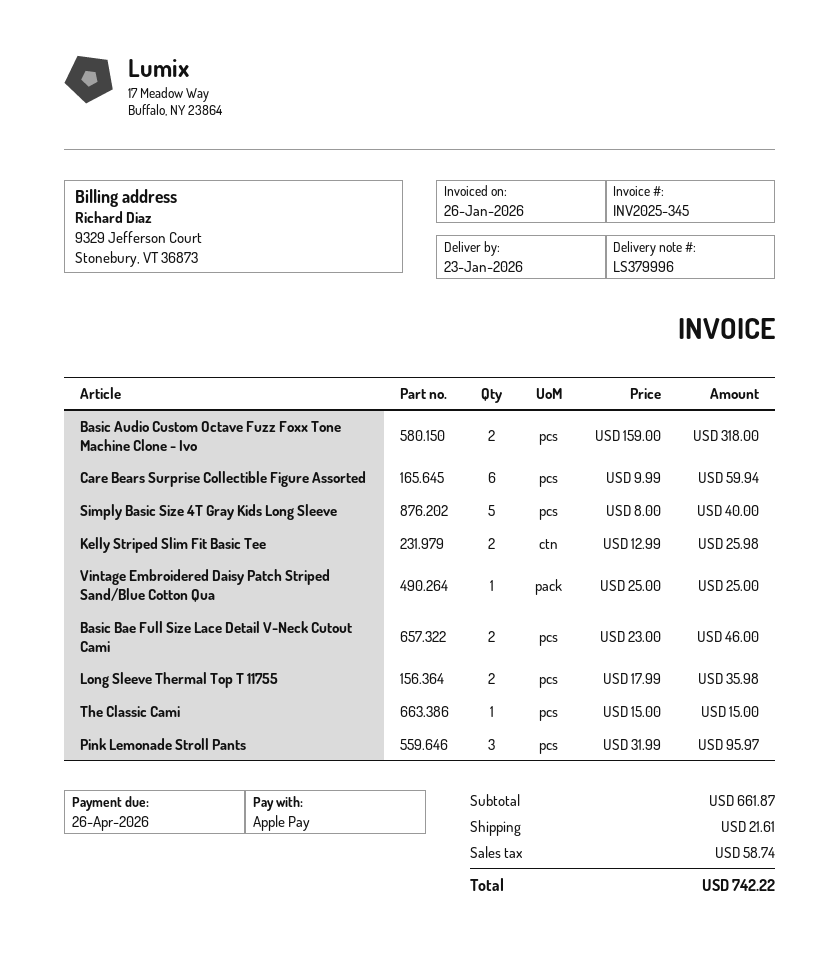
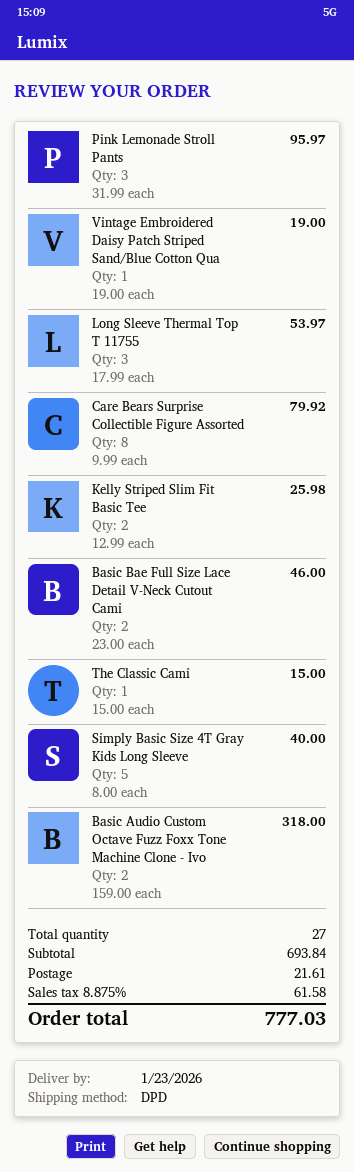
Care Bears Surprise Collectible Figure Assorted: 6 x 9.99 = 59.94 -> 8 x 9.99 = 79.92
Vintage Embroidered Daisy Patch Striped Sand/Blue Cotton Qua: 1 x 25.00 = 25.00 -> 1 x 19.00 = 19.00
Long Sleeve Thermal Top T 11755: 2 x 17.99 = 35.98 -> 3 x 17.99 = 53.97
subtotal: 661.87 -> 693.84
tax: 58.74 -> 61.58
total: 742.22 -> 777.03

